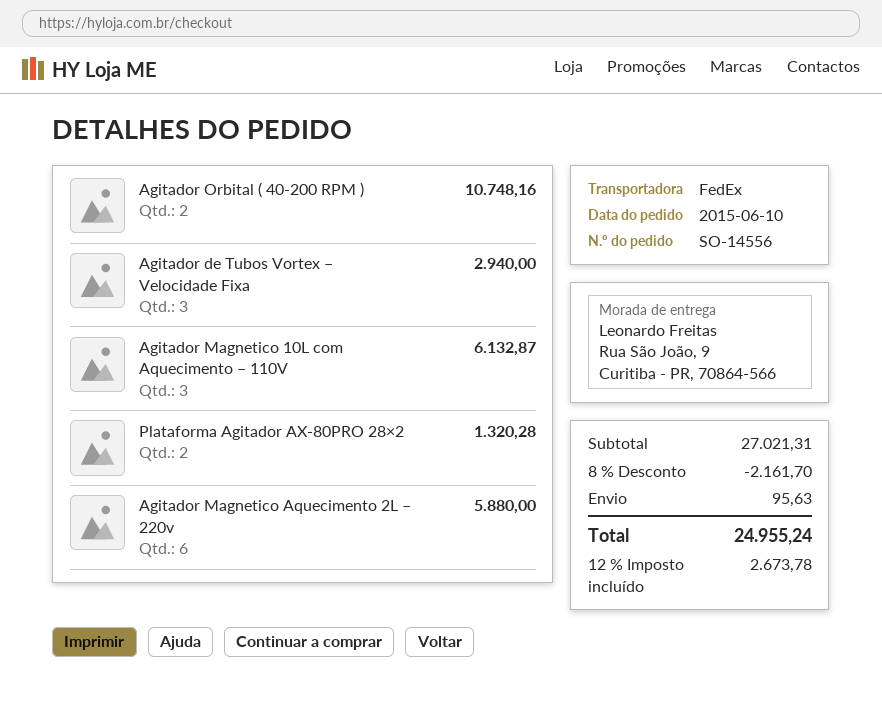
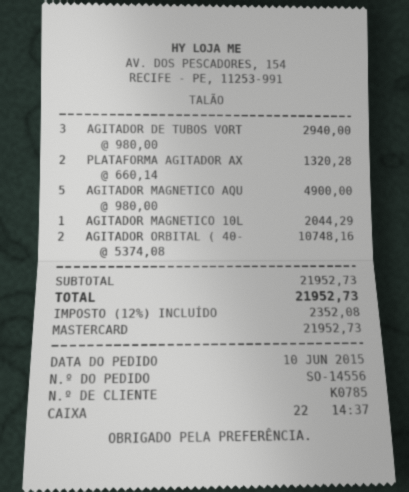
Agitador Magnetico 10L com Aquecimento – 110V: 3 for 6132.87 -> 1 for 2044.29
Agitador Magnetico Aquecimento 2L – 220v: 6 for 5880.00 -> 5 for 4900.00
subtotal: 27021.31 -> 21952.73
discount: 8% = 2161.70 -> none
shipping: 95.63 -> none
tax: 12% = 2673.78 -> 12% = 2352.08
total: 24955.24 -> 21952.73

